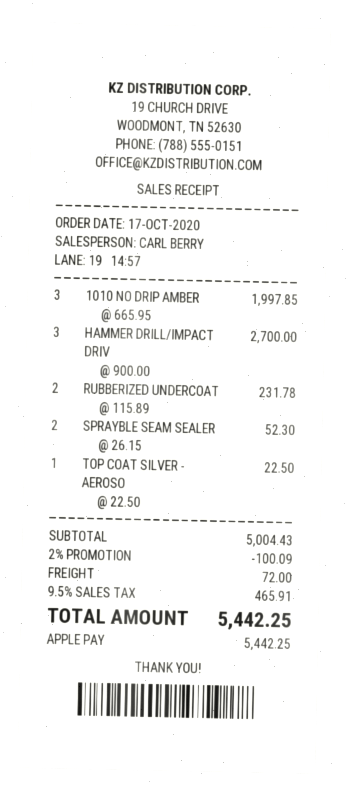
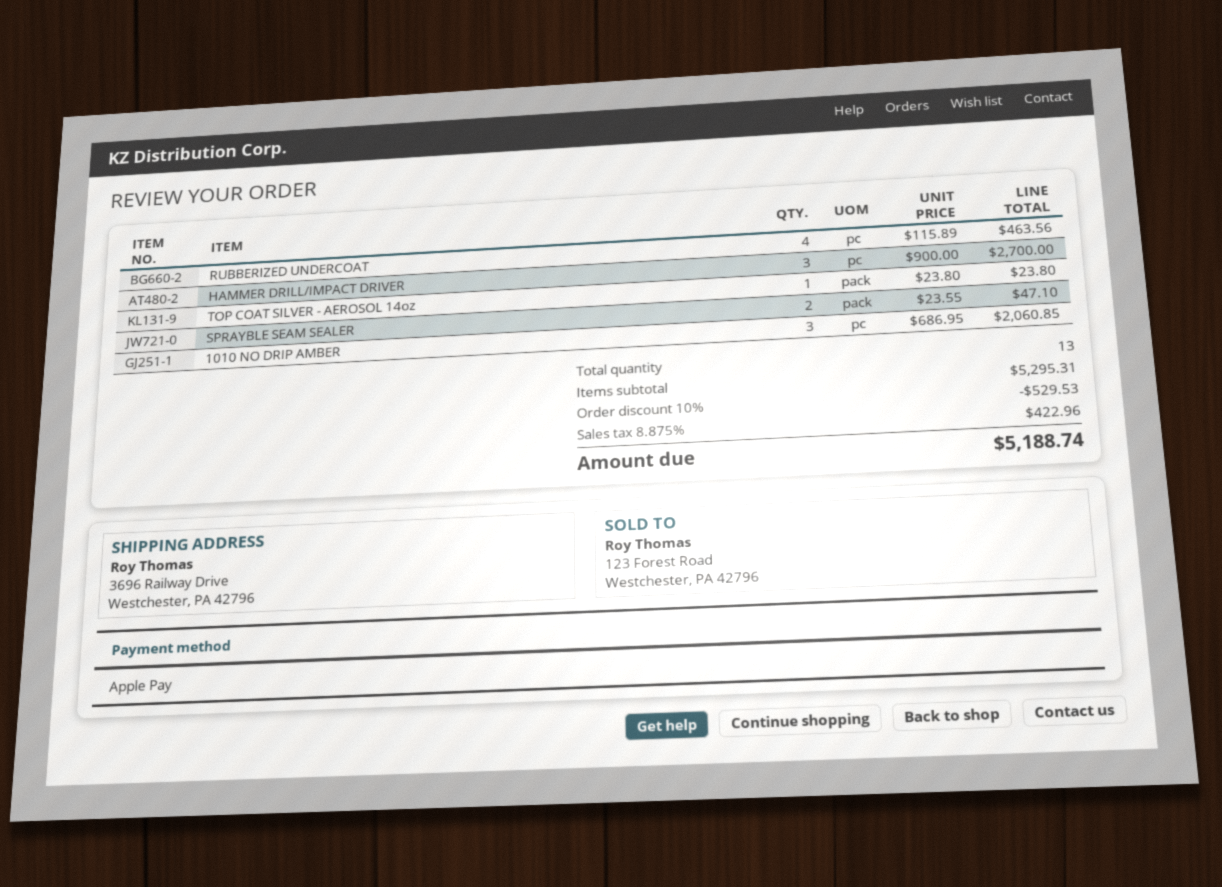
1010 NO DRIP AMBER: 3 x 665.95 = 1997.85 -> 3 x 686.95 = 2060.85
RUBBERIZED UNDERCOAT: 2 x 115.89 = 231.78 -> 4 x 115.89 = 463.56
SPRAYBLE SEAM SEALER: 2 x 26.15 = 52.30 -> 2 x 23.55 = 47.10
TOP COAT SILVER - AEROSO: 1 x 22.50 = 22.50 -> 1 x 23.80 = 23.80
subtotal: 5004.43 -> 5295.31
discount: 2% = 100.09 -> 10% = 529.53
shipping: 72.00 -> none
tax: 9.5% = 465.91 -> 8.875% = 422.96
total: 5442.25 -> 5188.74

